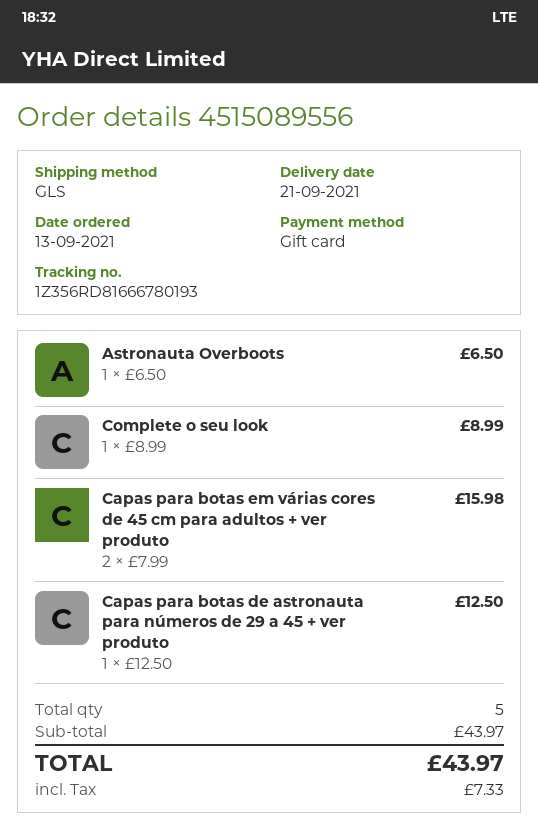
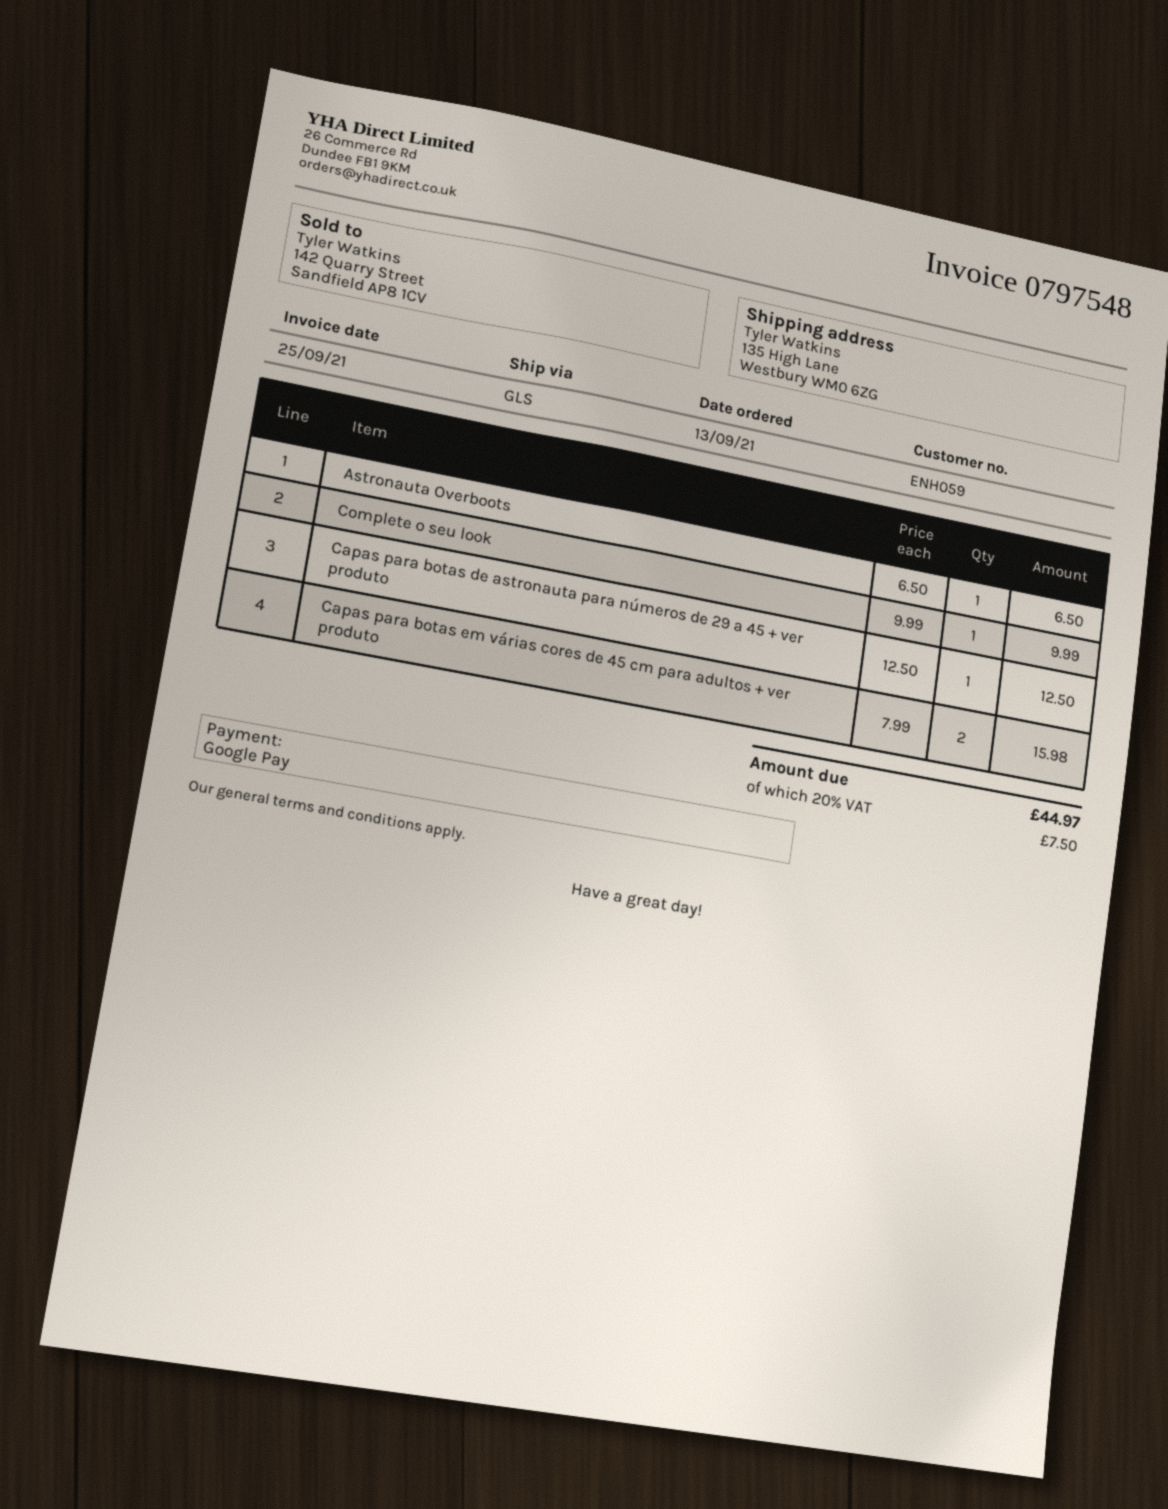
payment method: gift card -> Google Pay
Complete o seu look: 1 x 8.99 = 8.99 -> 1 x 9.99 = 9.99
tax: 7.33 -> 7.50
total: 43.97 -> 44.97

